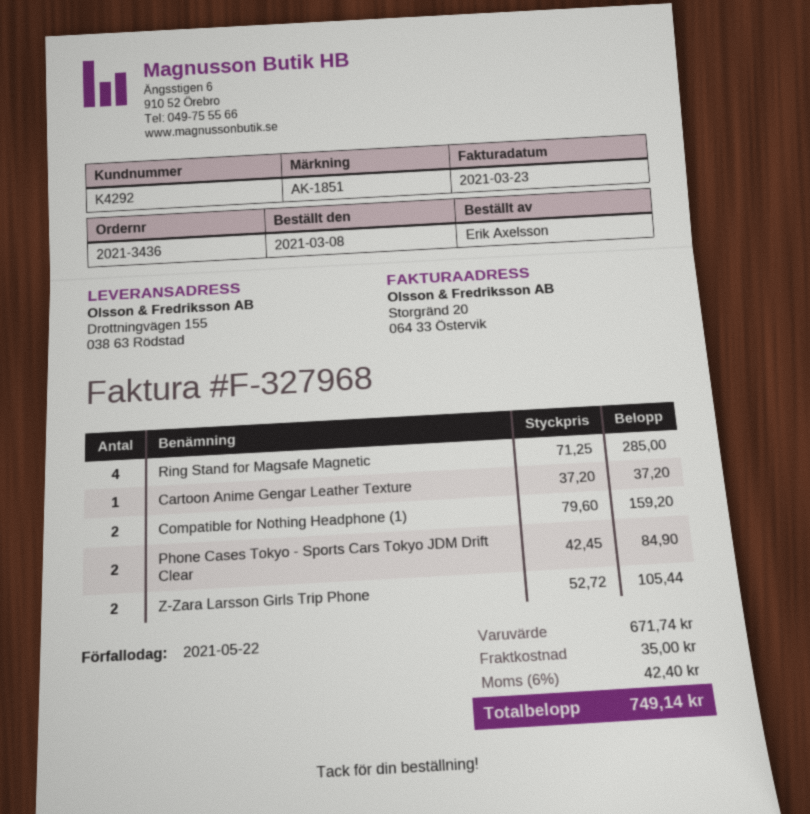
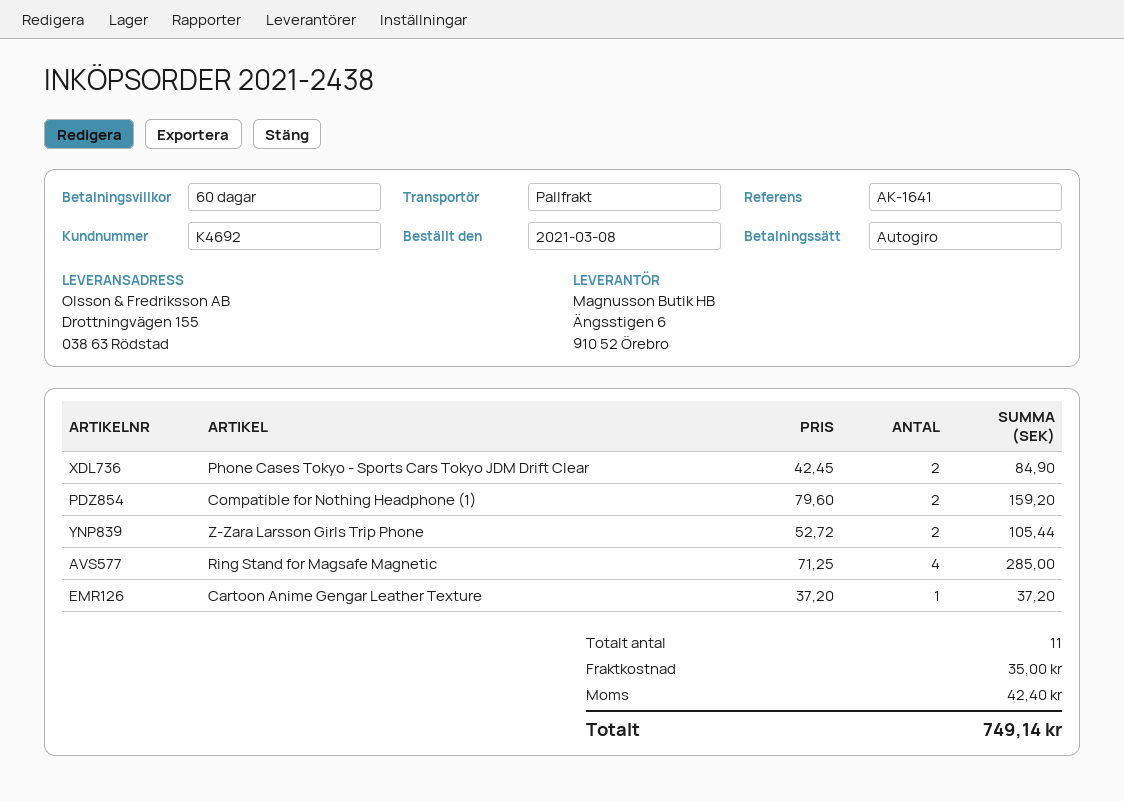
order number: 2021-3436 -> 2021-2438
customer number: K4292 -> K4692
reference: AK-1851 -> AK-1641

